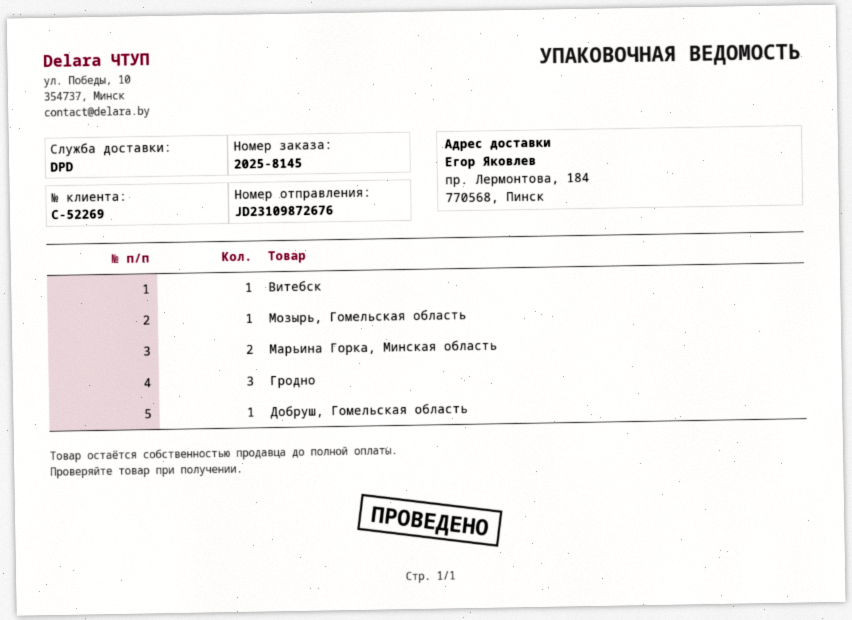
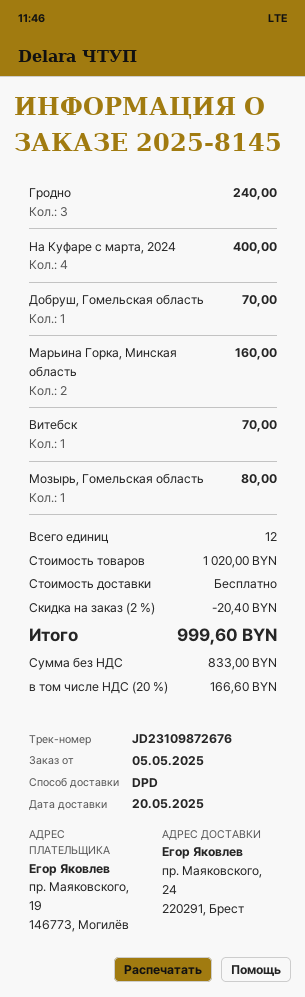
ship to: пр. Лермонтова, 184, 770568, Пинск -> пр. Маяковского, 24, 220291, Брест
На Куфаре с марта, 2024: none -> 4

